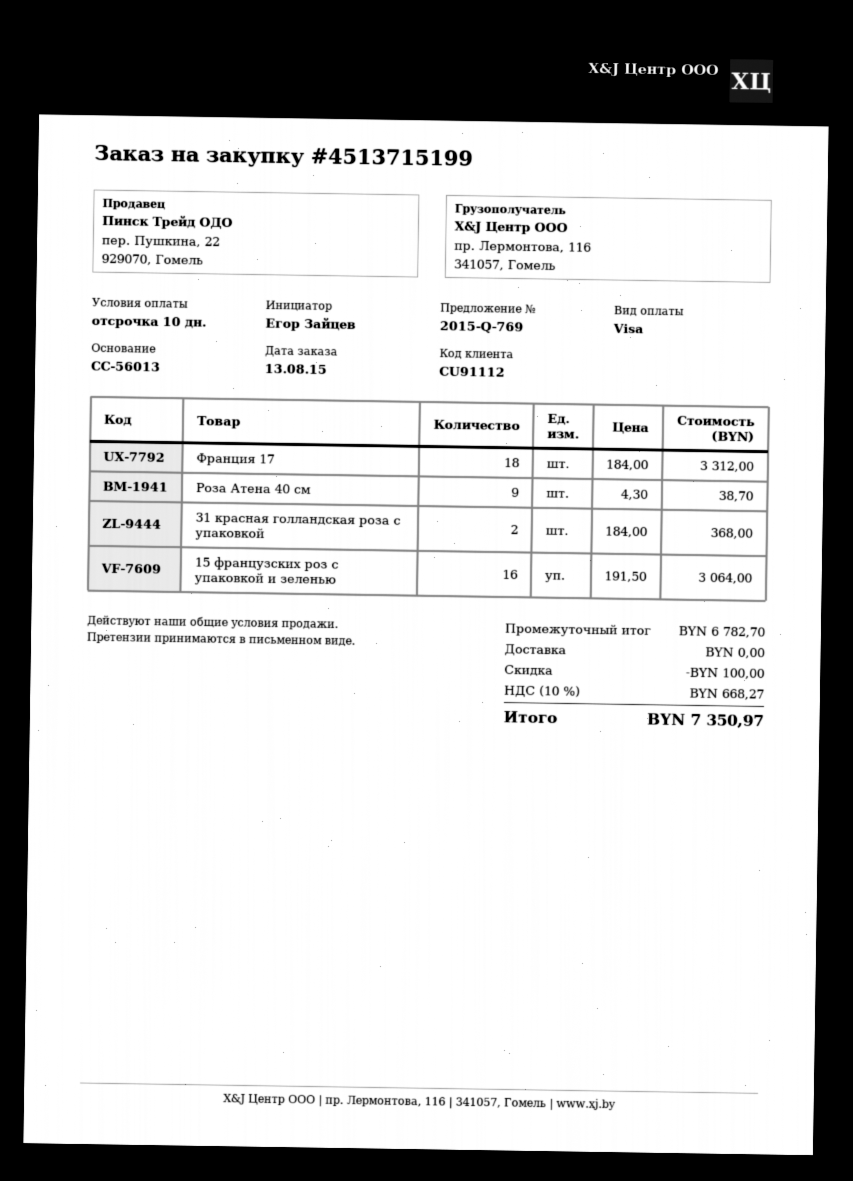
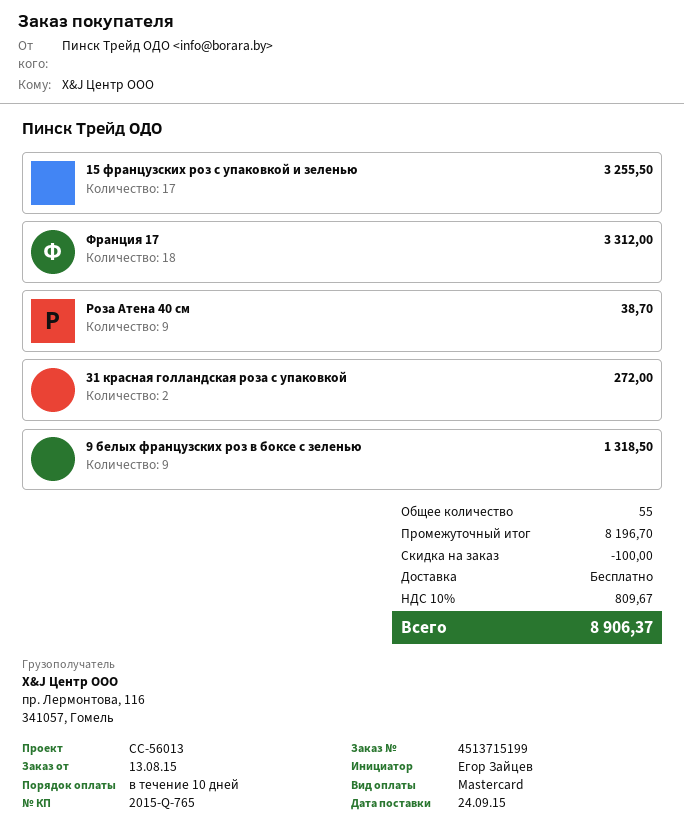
quote number: 2015-Q-769 -> 2015-Q-765
payment method: Visa -> Mastercard
31 красная голландская роза с упаковкой: 2 for 368.00 -> 2 for 272.00
15 французских роз с упаковкой и зеленью: 16 for 3064.00 -> 17 for 3255.50
9 белых французских роз в боксе с зеленью: none -> 9 for 1318.50
subtotal: 6782.70 -> 8196.70
tax: 10% = 668.27 -> 10% = 809.67
total: 7350.97 -> 8906.37

